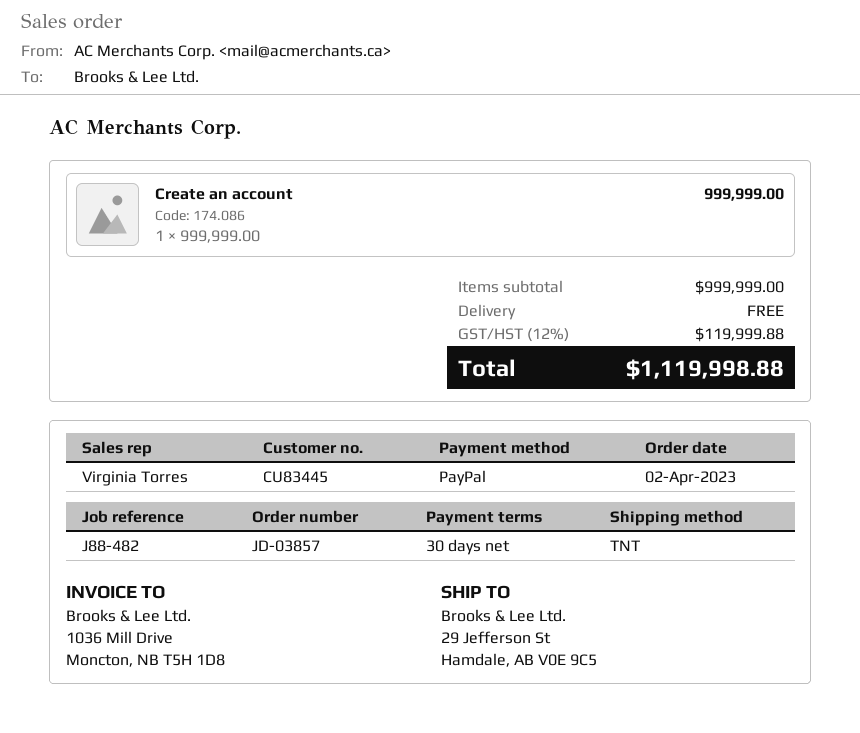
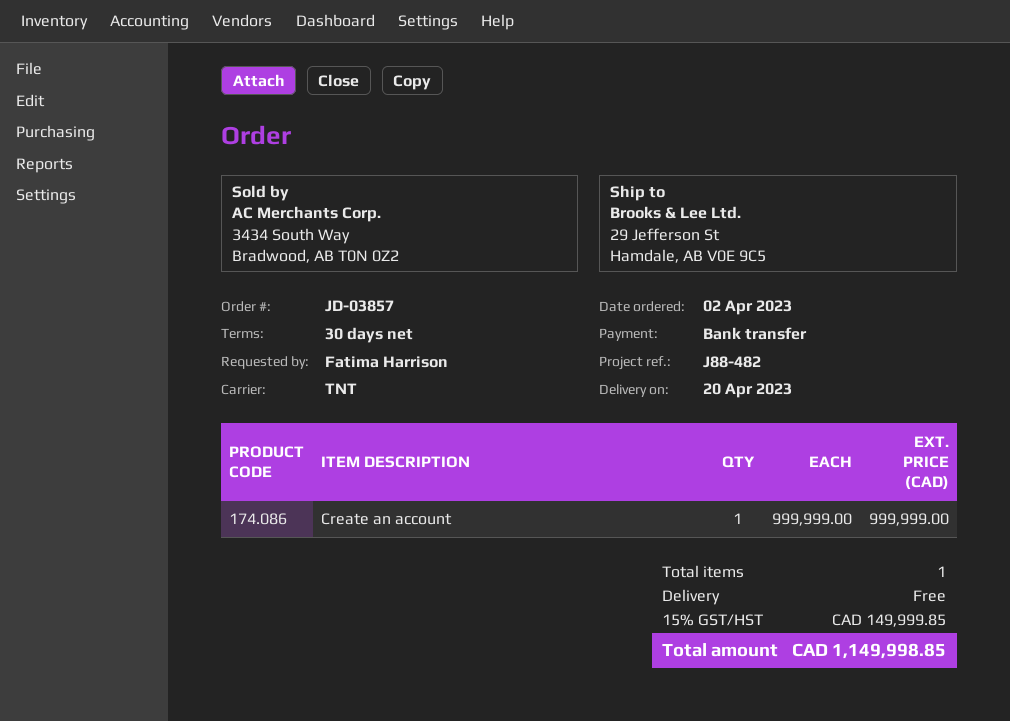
payment method: PayPal -> bank transfer
tax: 12% = 119999.88 -> 15% = 149999.85
total: 1119998.88 -> 1149998.85

